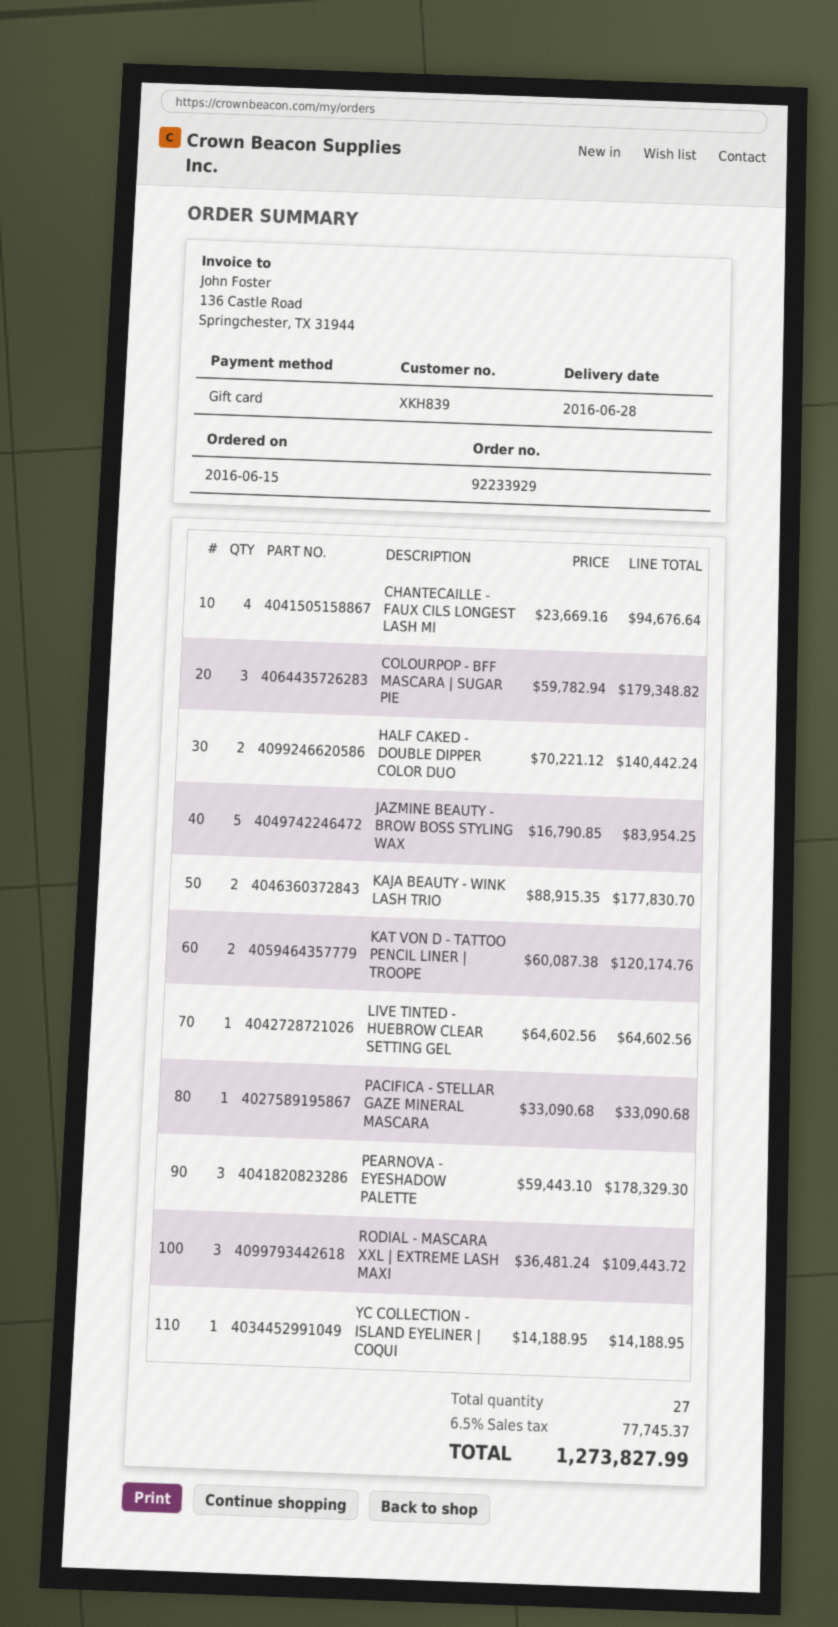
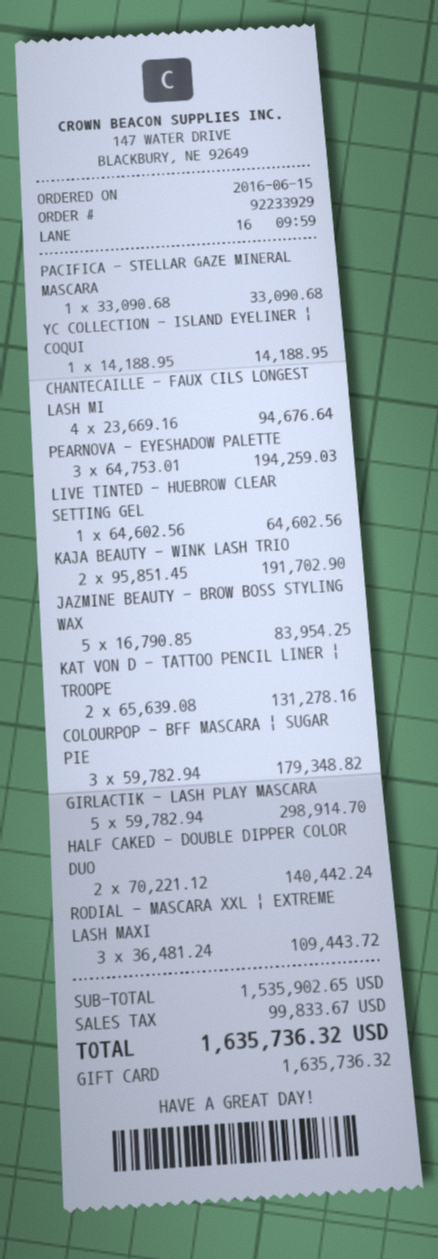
KAJA BEAUTY - WINK LASH TRIO: 2 x 88915.35 = 177830.70 -> 2 x 95851.45 = 191702.90
KAT VON D - TATTOO PENCIL LINER | TROOPE: 2 x 60087.38 = 120174.76 -> 2 x 65639.08 = 131278.16
PEARNOVA - EYESHADOW PALETTE: 3 x 59443.10 = 178329.30 -> 3 x 64753.01 = 194259.03
GIRLACTIK - LASH PLAY MASCARA: none -> 5 x 59782.94 = 298914.70
tax: 77745.37 -> 99833.67
total: 1273827.99 -> 1635736.32

